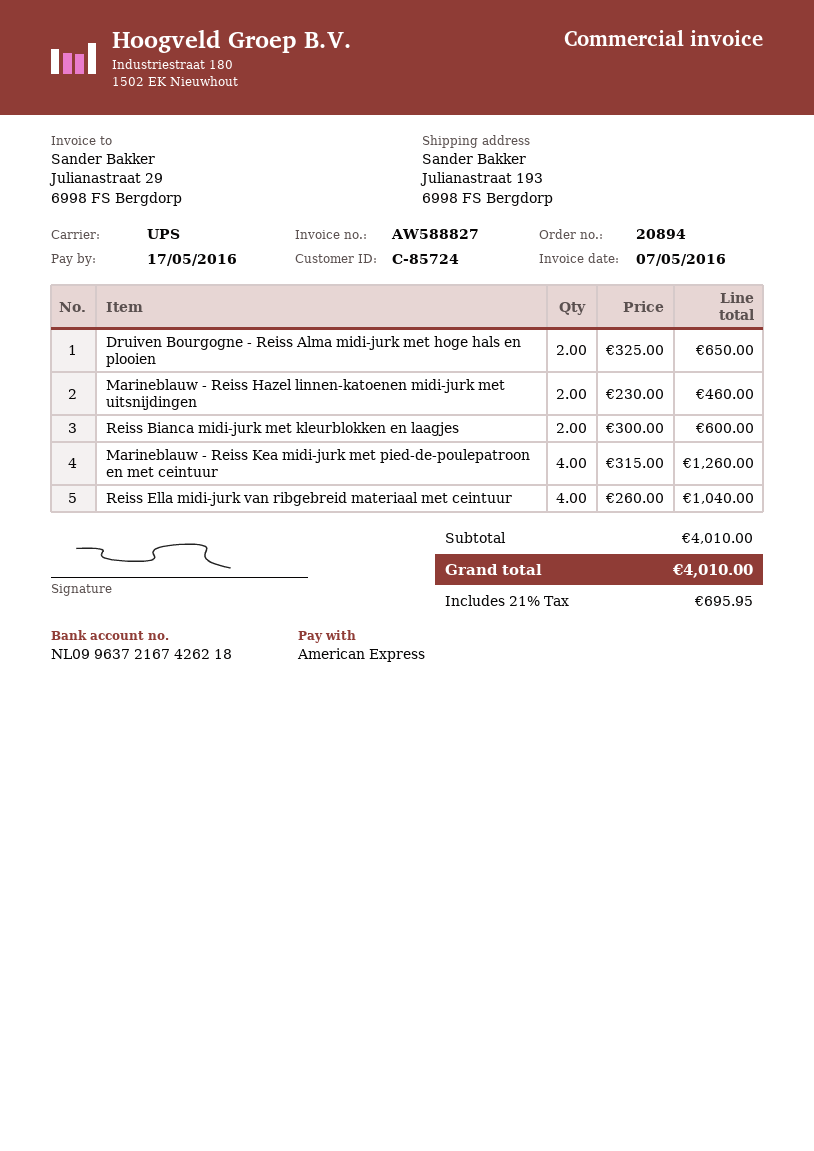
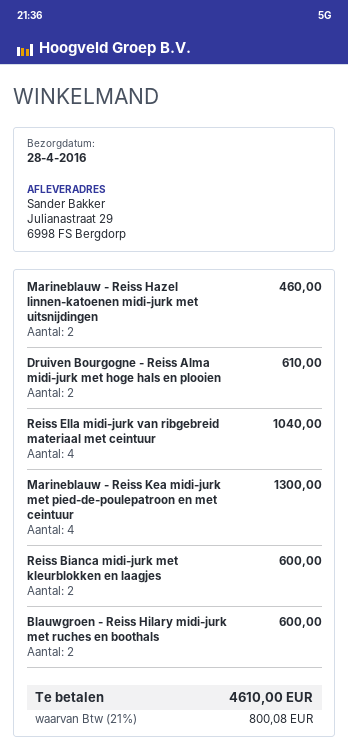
ship to: Julianastraat 193, 6998 FS Bergdorp -> Julianastraat 29, 6998 FS Bergdorp
Druiven Bourgogne - Reiss Alma midi-jurk met hoge hals en plooien: 2 for 650.00 -> 2 for 610.00
Marineblauw - Reiss Kea midi-jurk met pied-de-poulepatroon en met ceintuur: 4 for 1260.00 -> 4 for 1300.00
Blauwgroen - Reiss Hilary midi-jurk met ruches en boothals: none -> 2 for 600.00
tax: 21% = 695.95 -> 21% = 800.08
total: 4010.00 -> 4610.00

